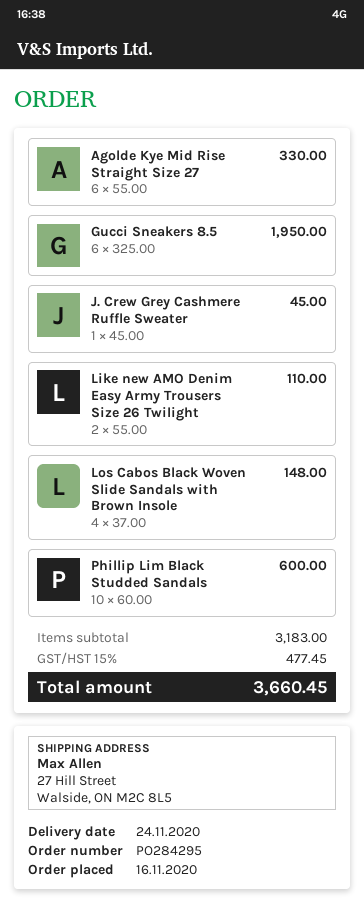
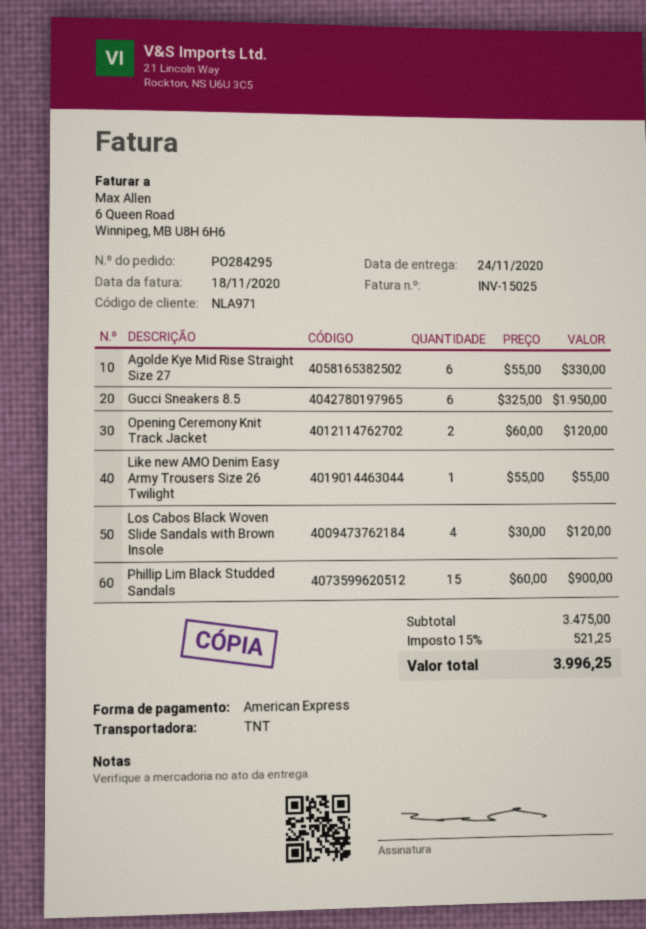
J. Crew Grey Cashmere Ruffle Sweater: 1 x 45.00 = 45.00 -> none
Like new AMO Denim Easy Army Trousers Size 26 Twilight: 2 x 55.00 = 110.00 -> 1 x 55.00 = 55.00
Los Cabos Black Woven Slide Sandals with Brown Insole: 4 x 37.00 = 148.00 -> 4 x 30.00 = 120.00
Phillip Lim Black Studded Sandals: 10 x 60.00 = 600.00 -> 15 x 60.00 = 900.00
Opening Ceremony Knit Track Jacket: none -> 2 x 60.00 = 120.00
subtotal: 3183.00 -> 3475.00
tax: 15% = 477.45 -> 15% = 521.25
total: 3660.45 -> 3996.25

